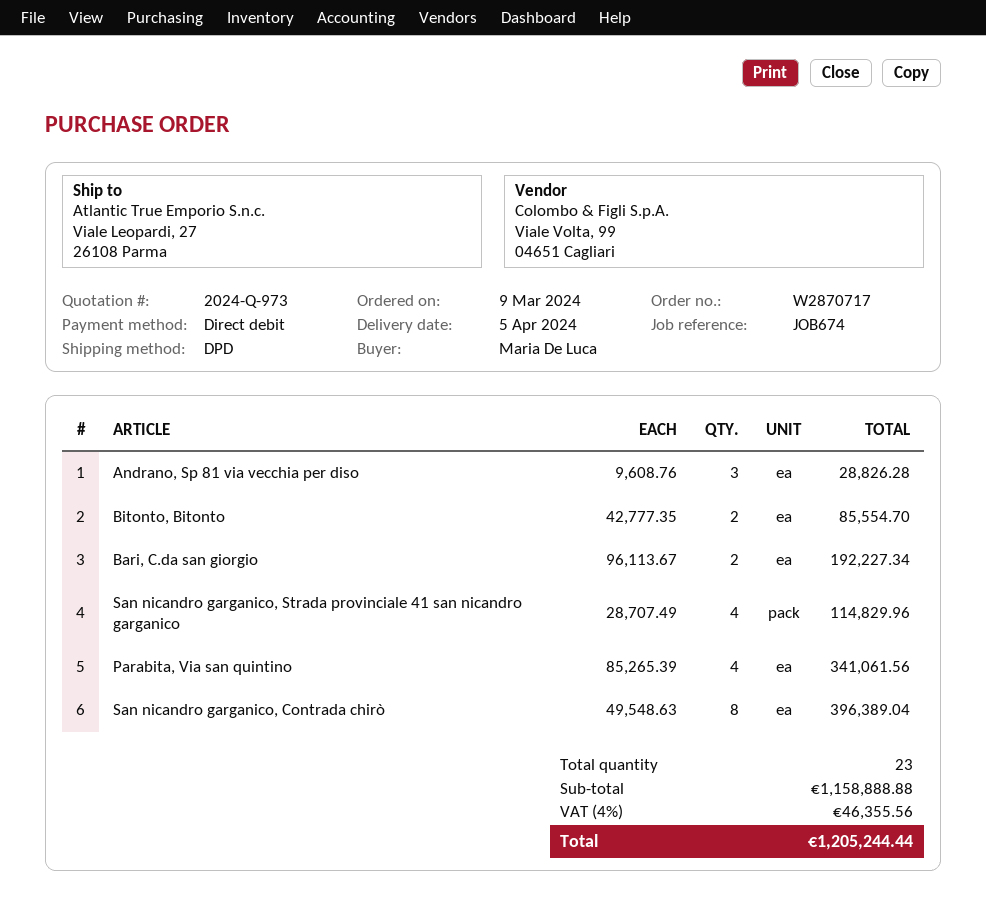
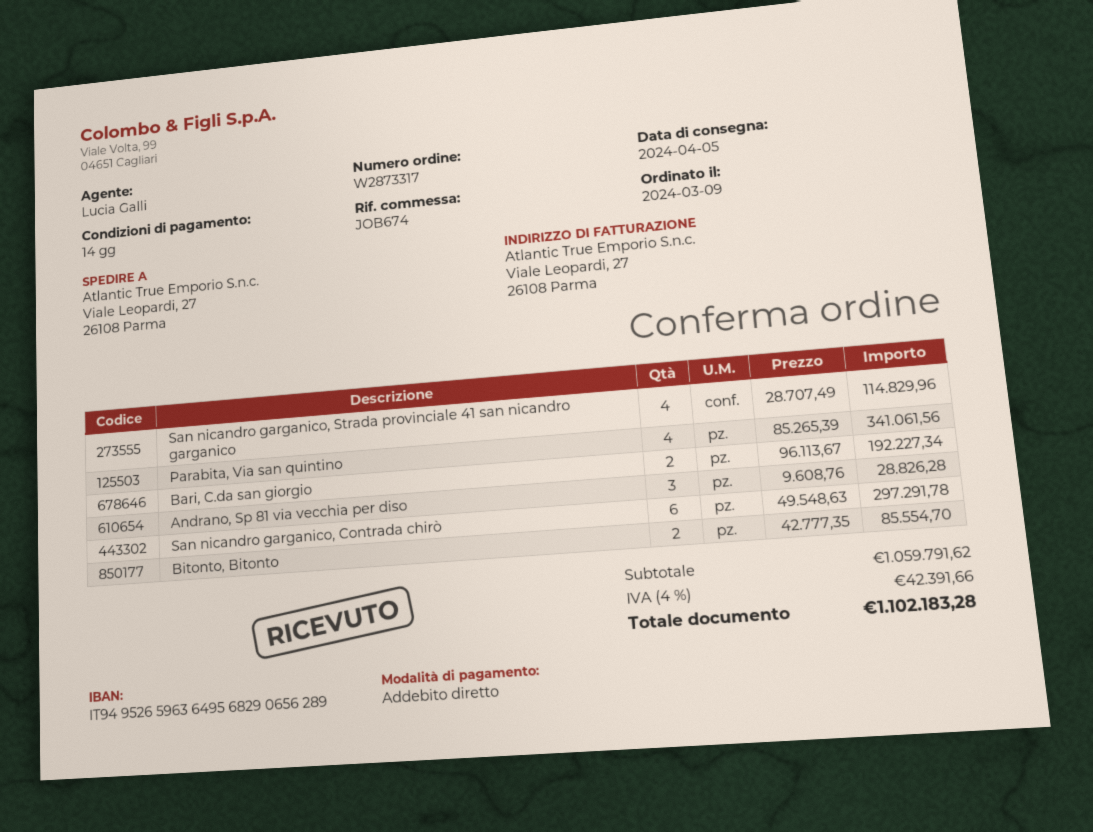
order number: W2870717 -> W2873317
San nicandro garganico, Contrada chirò: 8 x 49548.63 = 396389.04 -> 6 x 49548.63 = 297291.78
subtotal: 1158888.88 -> 1059791.62
tax: 4% = 46355.56 -> 4% = 42391.66
total: 1205244.44 -> 1102183.28

